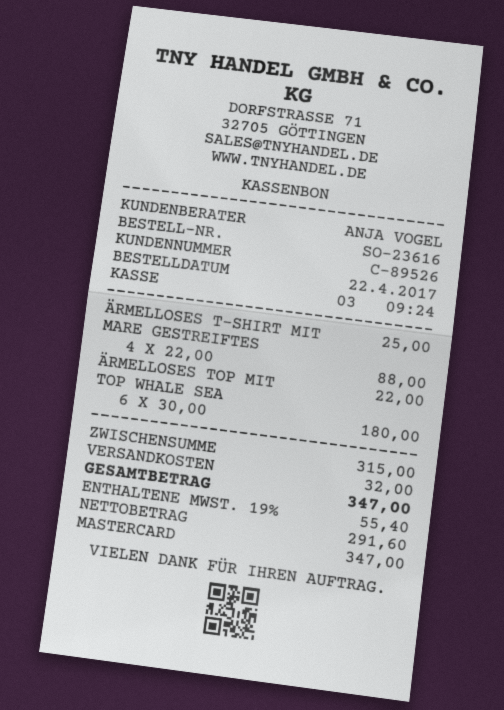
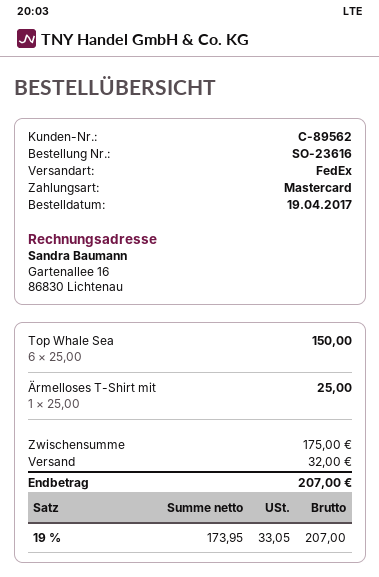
order date: 2017-04-22 -> 2017-04-19
customer number: C-89526 -> C-89562
MARE GESTREIFTES: 4 x 22.00 = 88.00 -> none
ÄRMELLOSES TOP MIT: 1 x 22.00 = 22.00 -> none
TOP WHALE SEA: 6 x 30.00 = 180.00 -> 6 x 25.00 = 150.00
subtotal: 315.00 -> 175.00
net: 291.60 -> 173.95
tax: 19% = 55.40 -> 19% = 33.05
total: 347.00 -> 207.00

